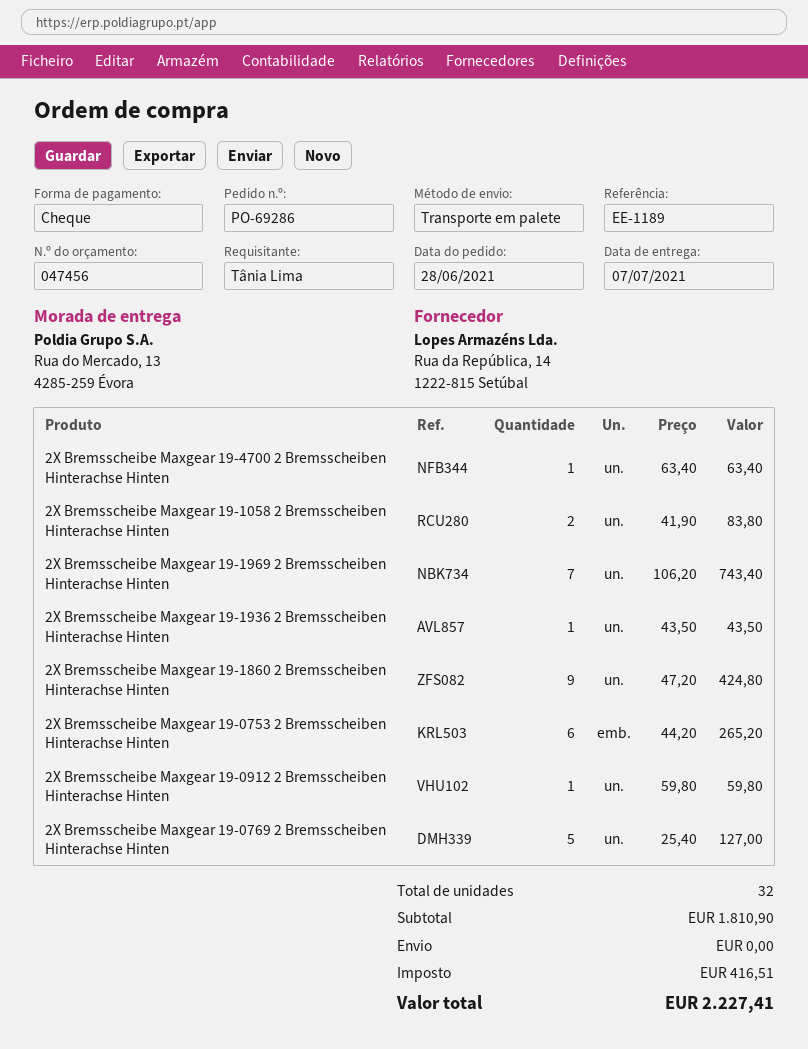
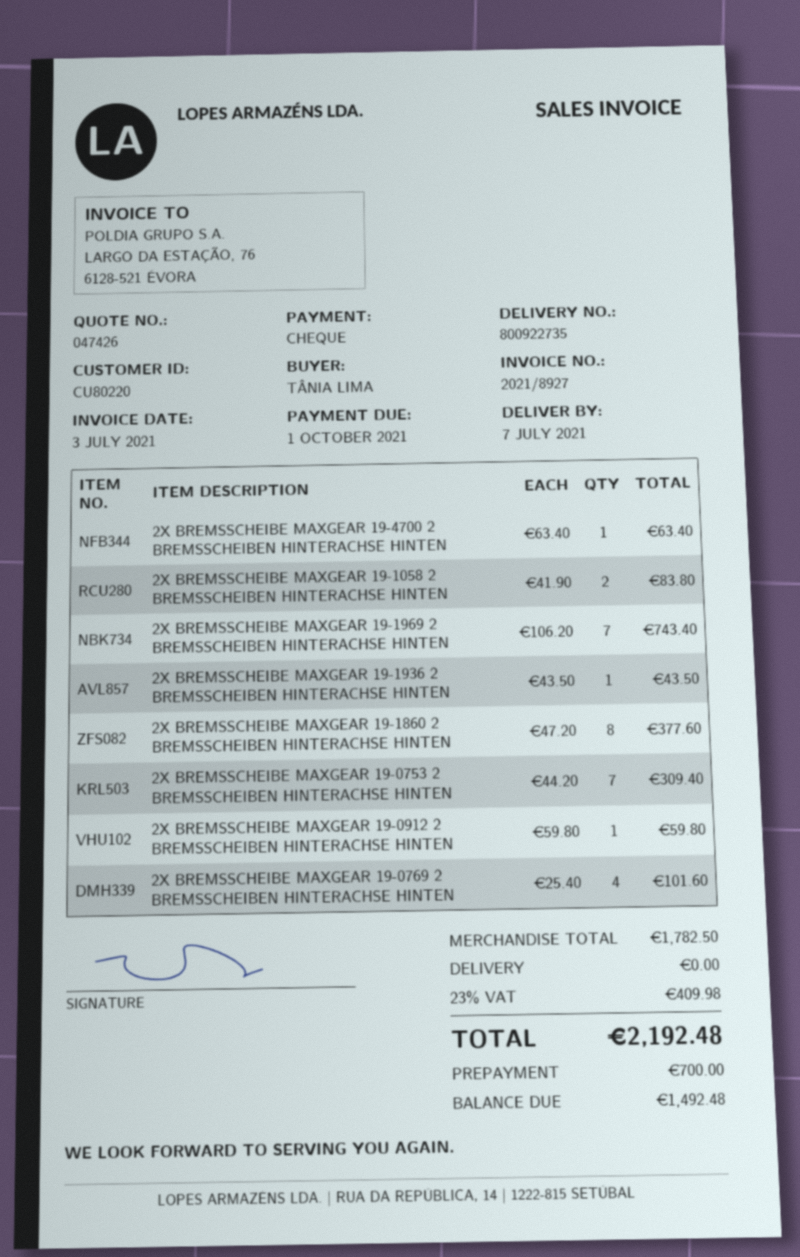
quote number: 047456 -> 047426
2X Bremsscheibe Maxgear 19-1860 2 Bremsscheiben Hinterachse Hinten: 9 x 47.20 = 424.80 -> 8 x 47.20 = 377.60
2X Bremsscheibe Maxgear 19-0753 2 Bremsscheiben Hinterachse Hinten: 6 x 44.20 = 265.20 -> 7 x 44.20 = 309.40
2X Bremsscheibe Maxgear 19-0769 2 Bremsscheiben Hinterachse Hinten: 5 x 25.40 = 127.00 -> 4 x 25.40 = 101.60
subtotal: 1810.90 -> 1782.50
tax: 416.51 -> 409.98
total: 2227.41 -> 2192.48

